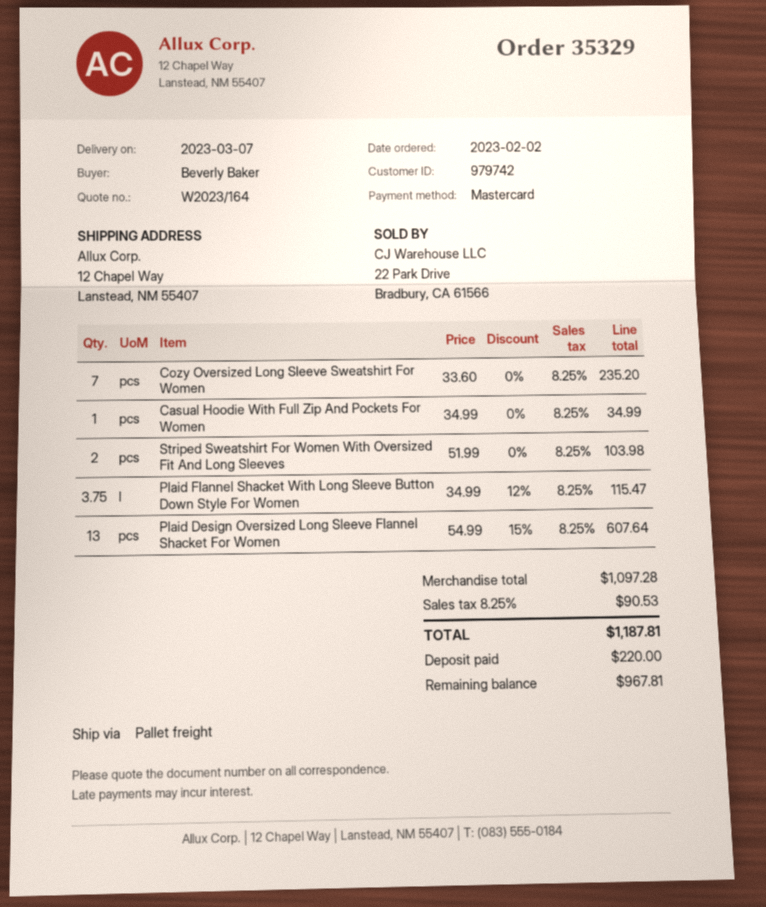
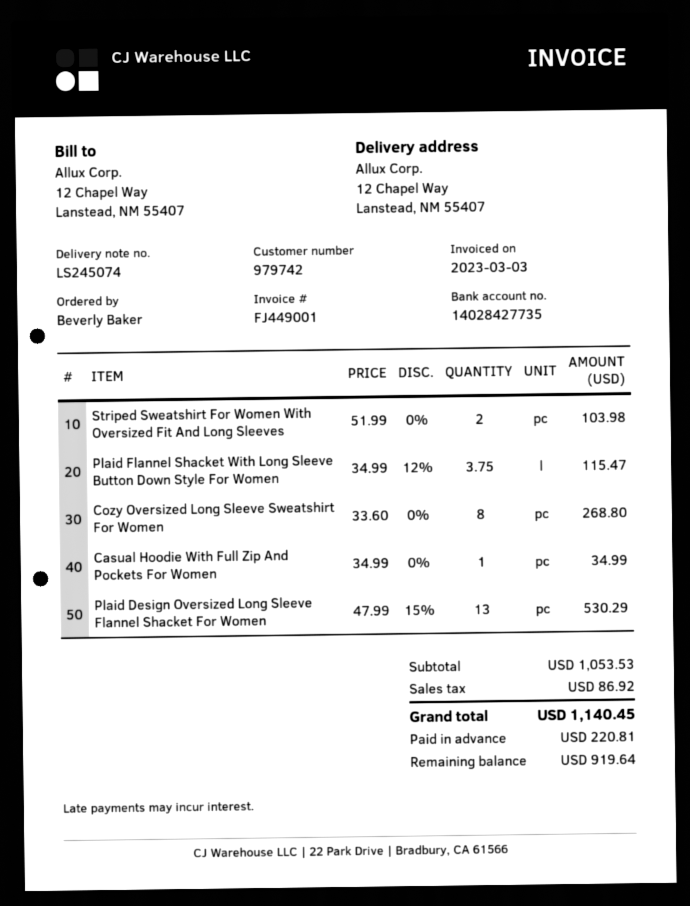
Cozy Oversized Long Sleeve Sweatshirt For Women: 7 x 33.60 = 235.20 -> 8 x 33.60 = 268.80
Plaid Design Oversized Long Sleeve Flannel Shacket For Women: 13 x 54.99 - 15% = 607.64 -> 13 x 47.99 - 15% = 530.29
subtotal: 1097.28 -> 1053.53
tax: 90.53 -> 86.92
total: 1187.81 -> 1140.45
deposit: 220.00 -> 220.81
balance: 967.81 -> 919.64

